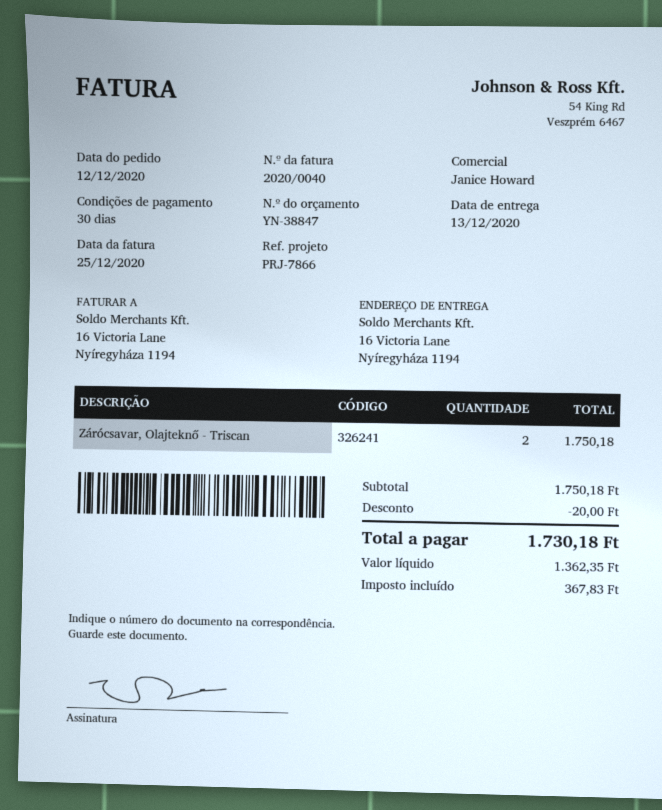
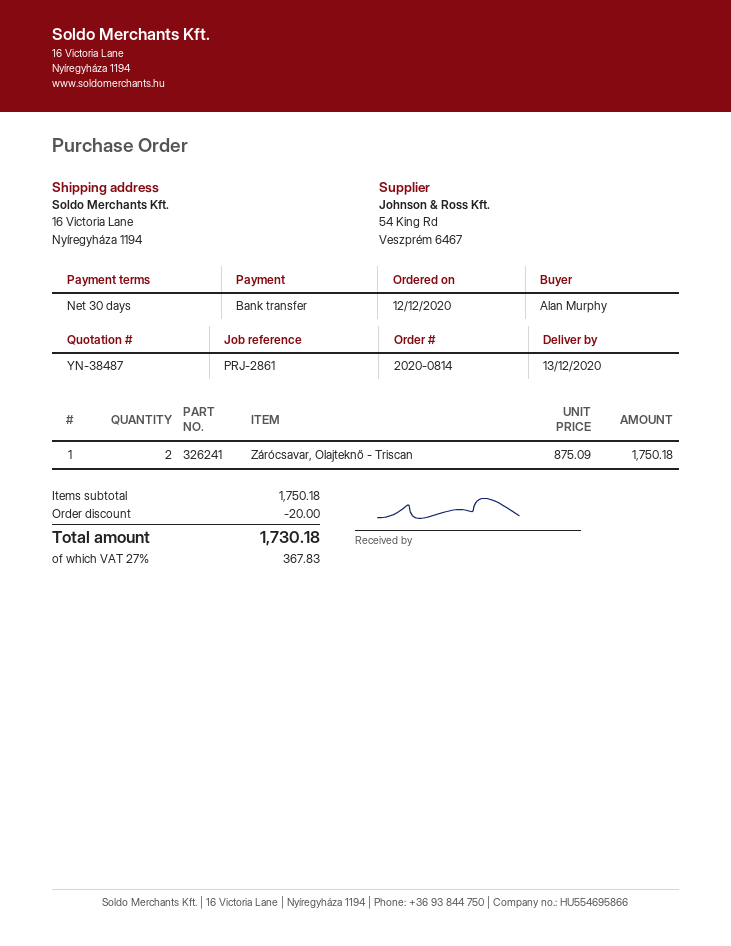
quote number: YN-38847 -> YN-38487
reference: PRJ-7866 -> PRJ-2861

